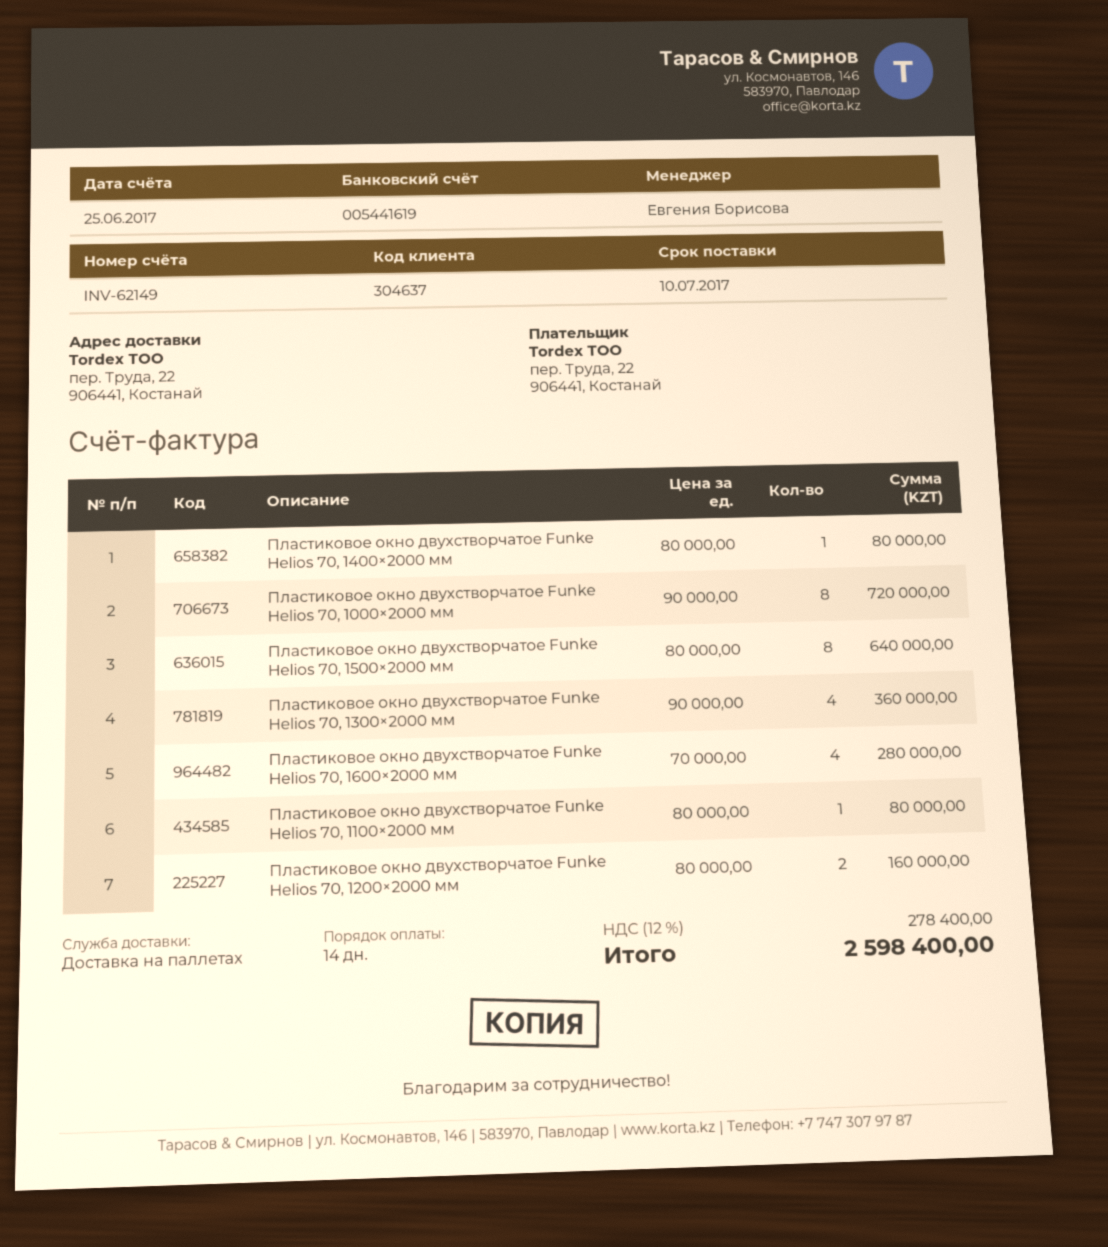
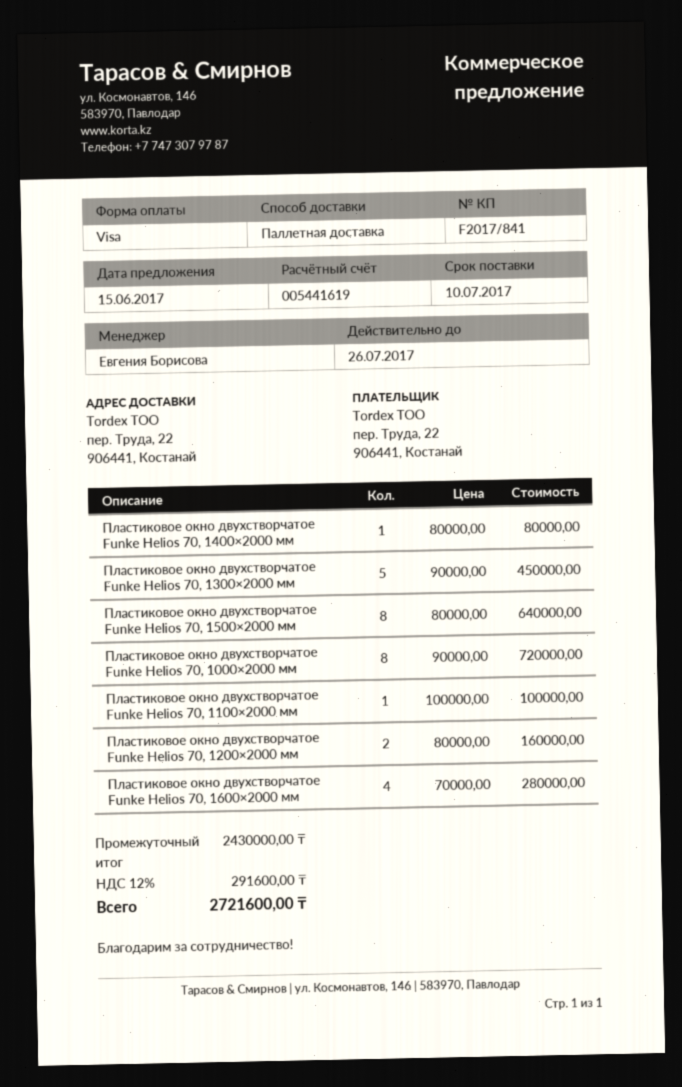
Пластиковое окно двухстворчатое Funke Helios 70, 1300×2000 мм: 4 x 90000.00 = 360000.00 -> 5 x 90000.00 = 450000.00
Пластиковое окно двухстворчатое Funke Helios 70, 1100×2000 мм: 1 x 80000.00 = 80000.00 -> 1 x 100000.00 = 100000.00
tax: 12% = 278400.00 -> 12% = 291600.00
total: 2598400.00 -> 2721600.00

